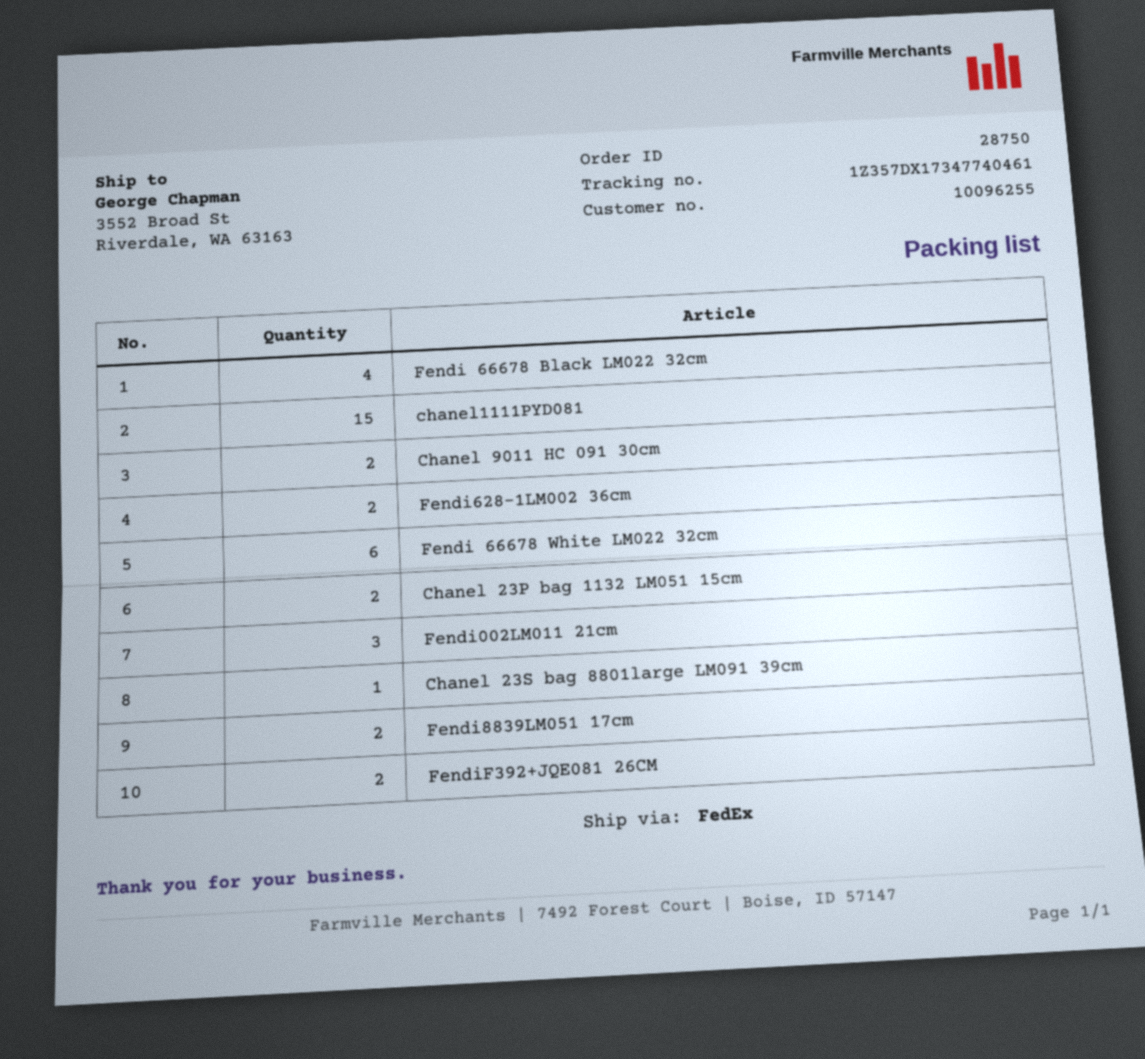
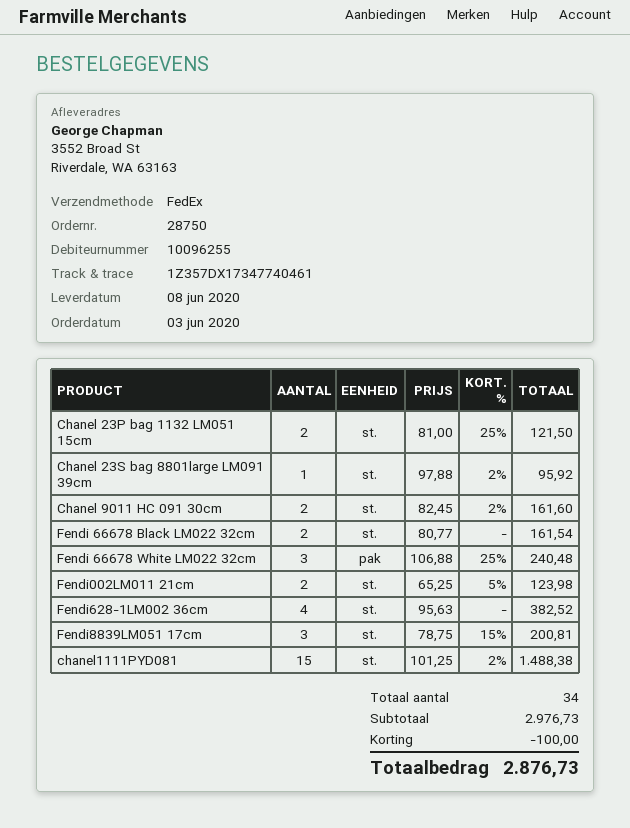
Fendi 66678 Black LM022 32cm: 4 -> 2
Fendi628-1LM002 36cm: 2 -> 4
Fendi 66678 White LM022 32cm: 6 -> 3
Fendi002LM011 21cm: 3 -> 2
Fendi8839LM051 17cm: 2 -> 3
FendiF392+JQE081 26CM: 2 -> none

